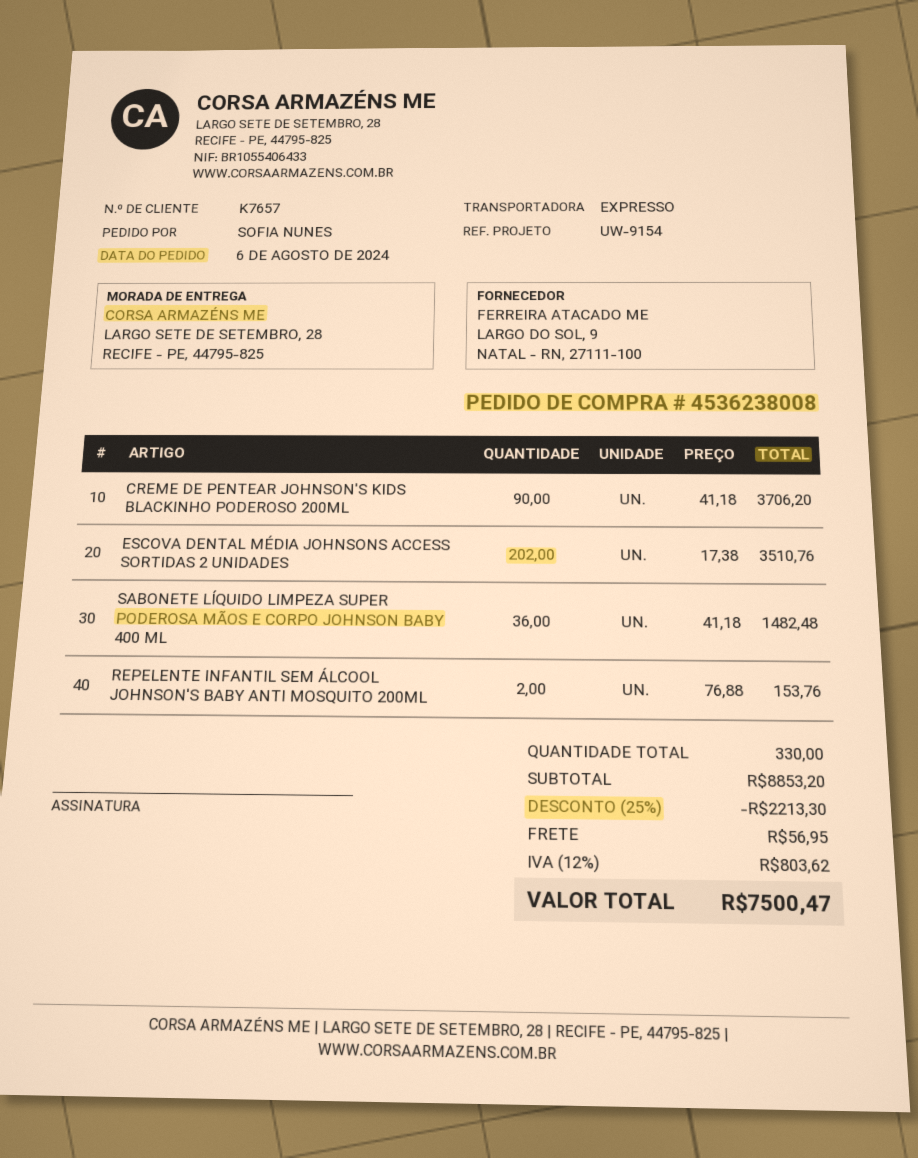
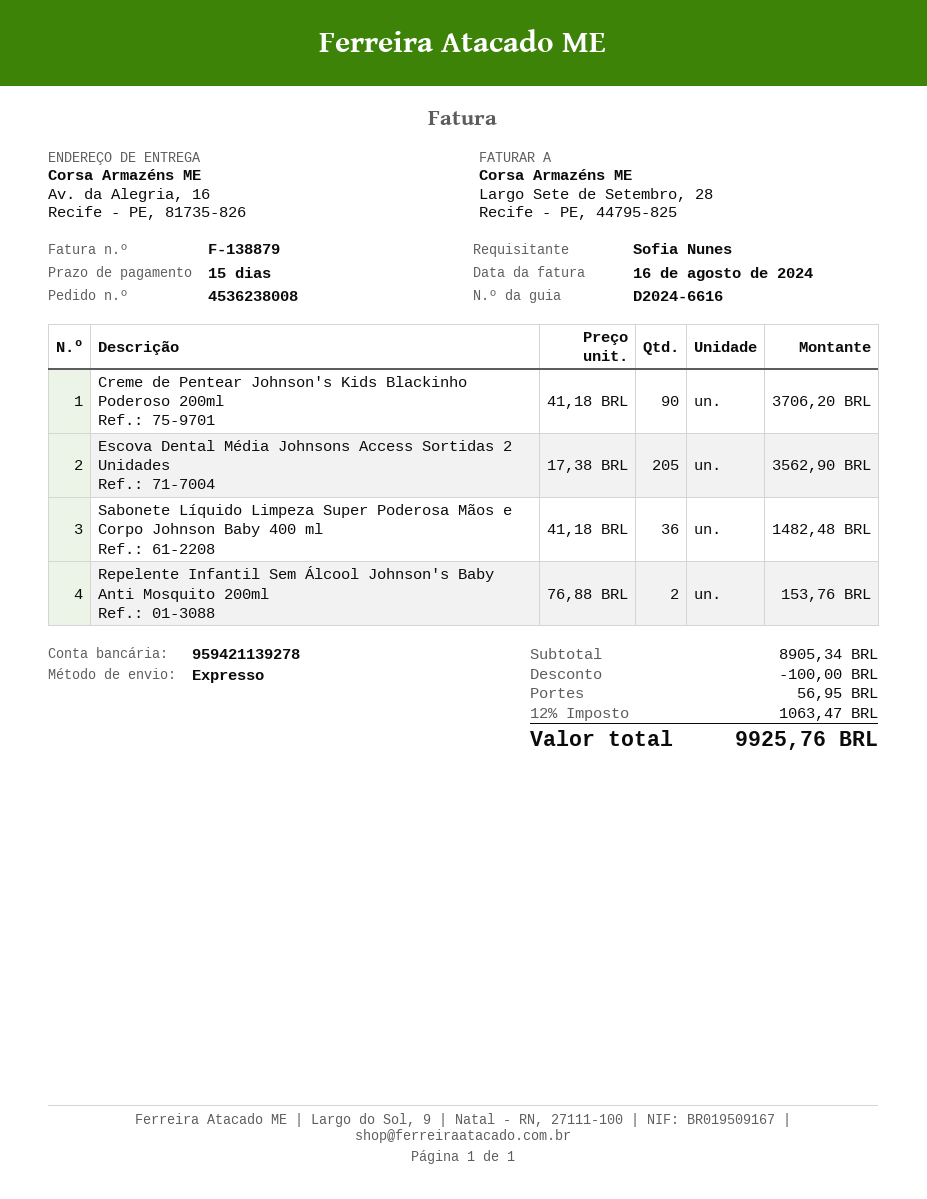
ship to: LARGO SETE DE SETEMBRO, 28, RECIFE - PE, 44795-825 -> Av. da Alegria, 16, Recife - PE, 81735-826
ESCOVA DENTAL MÉDIA JOHNSONS ACCESS SORTIDAS 2 UNIDADES: 202 x 17.38 = 3510.76 -> 205 x 17.38 = 3562.90
subtotal: 8853.20 -> 8905.34
discount: 2213.30 -> 100.00
tax: 12% = 803.62 -> 12% = 1063.47
total: 7500.47 -> 9925.76

